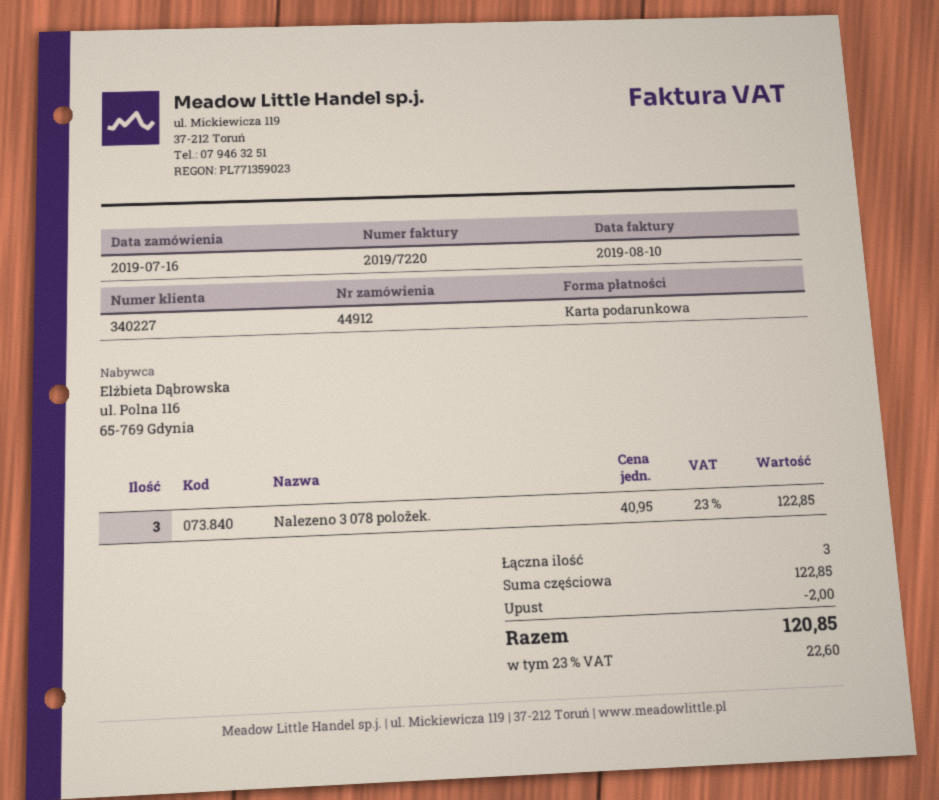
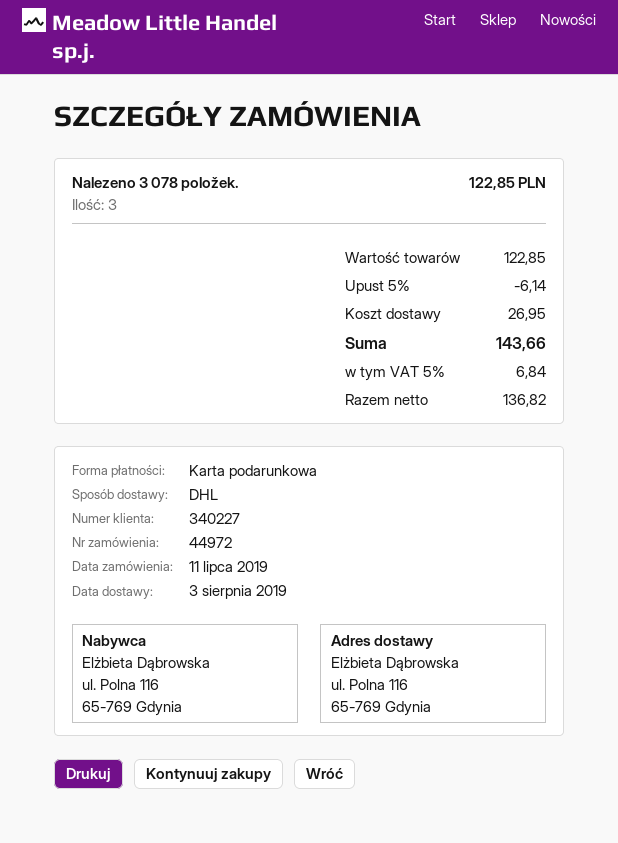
order number: 44912 -> 44972
order date: 2019-07-16 -> 2019-07-11
discount: 2.00 -> 6.14
shipping: none -> 26.95
tax: 23% = 22.60 -> 5% = 6.84
total: 120.85 -> 143.66

